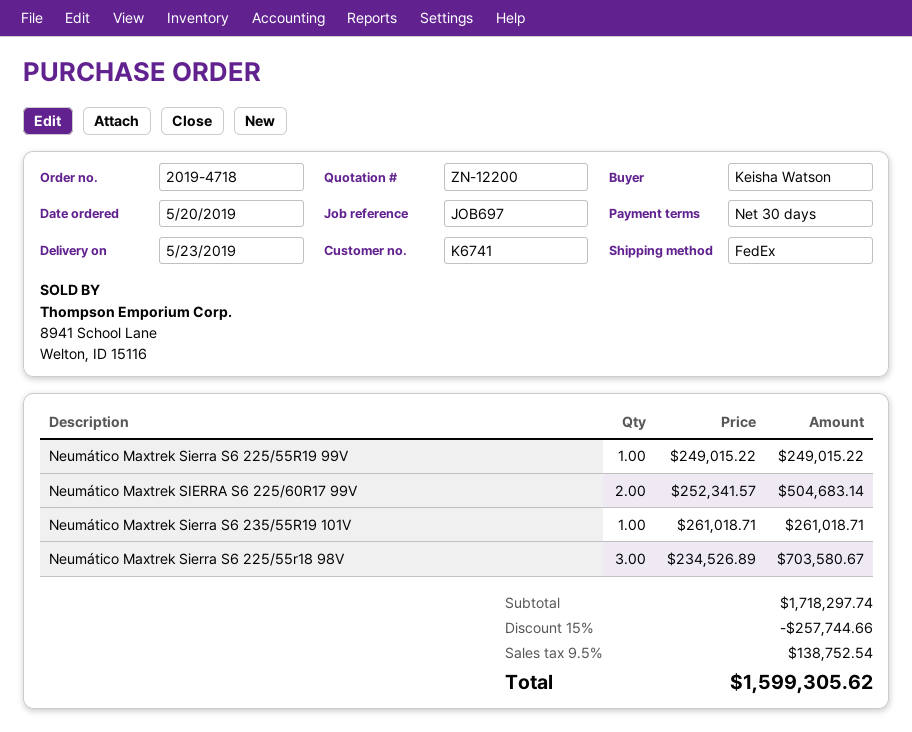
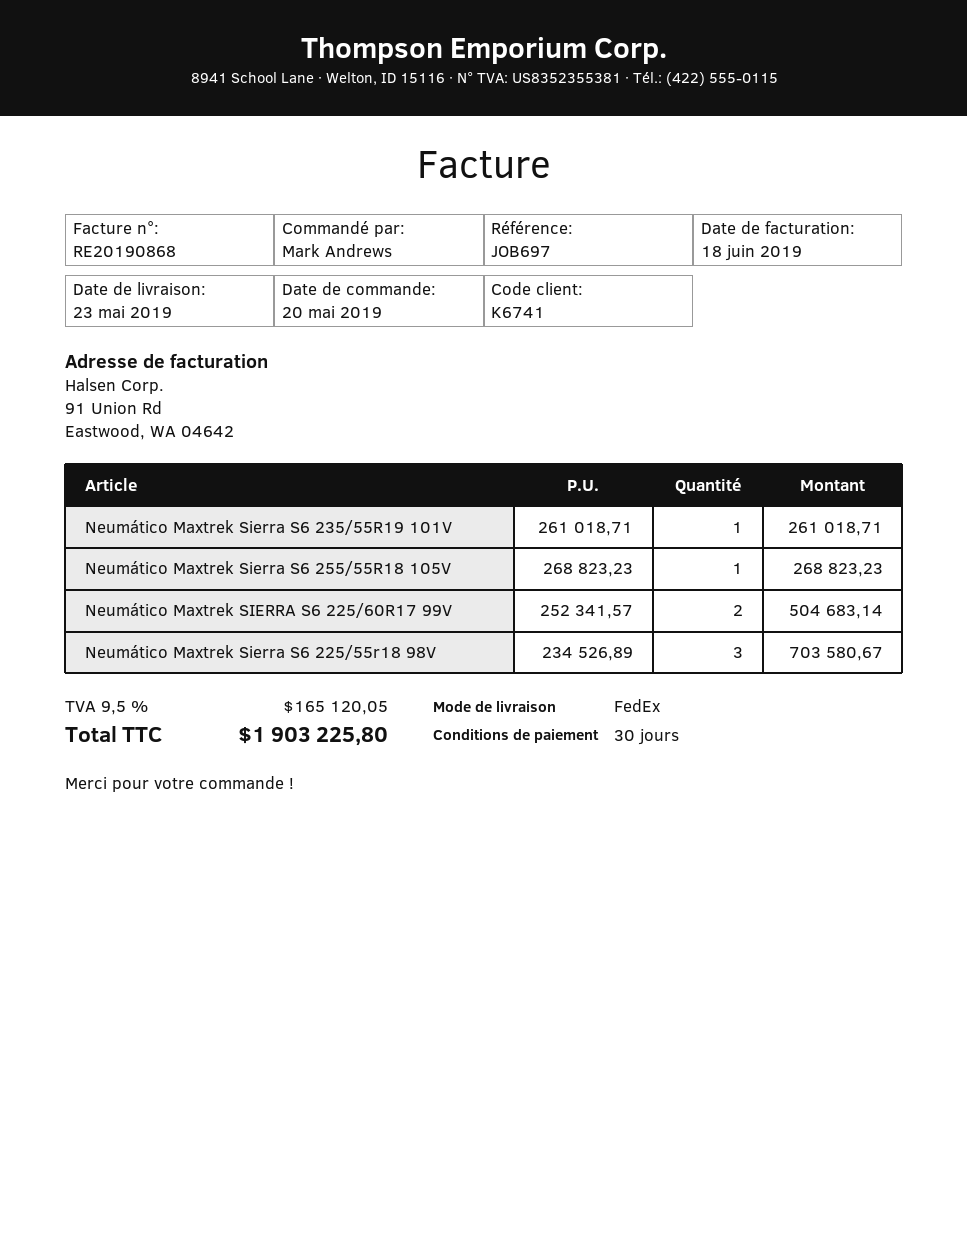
ordered by: Keisha Watson -> Mark Andrews
Neumático Maxtrek Sierra S6 225/55R19 99V: 1 x 249015.22 = 249015.22 -> none
Neumático Maxtrek Sierra S6 255/55R18 105V: none -> 1 x 268823.23 = 268823.23
discount: 15% = 257744.66 -> none
tax: 9.5% = 138752.54 -> 9.5% = 165120.05
total: 1599305.62 -> 1903225.80

